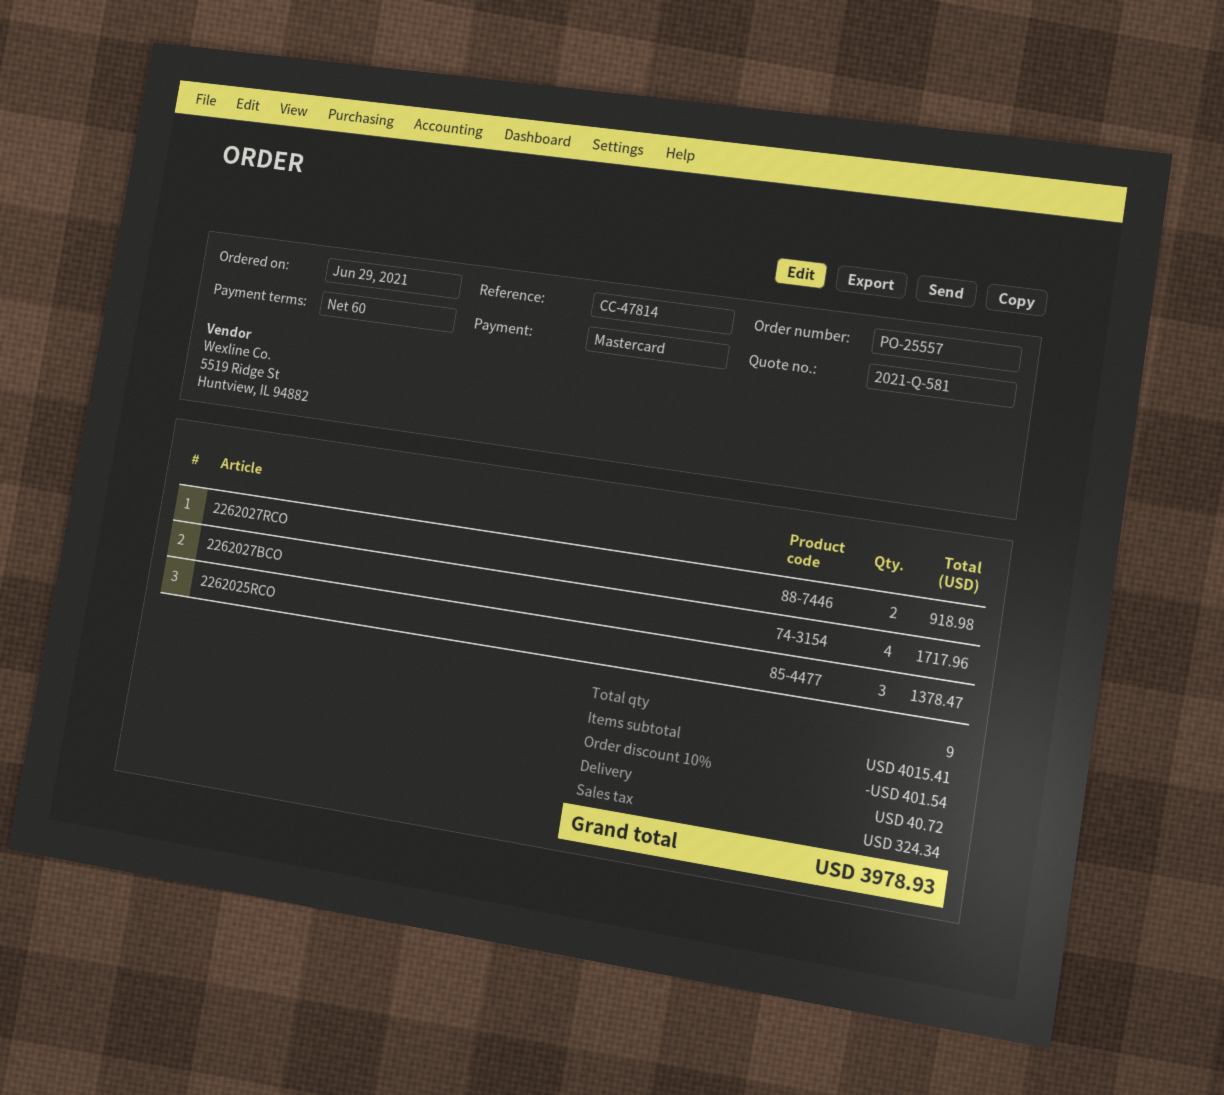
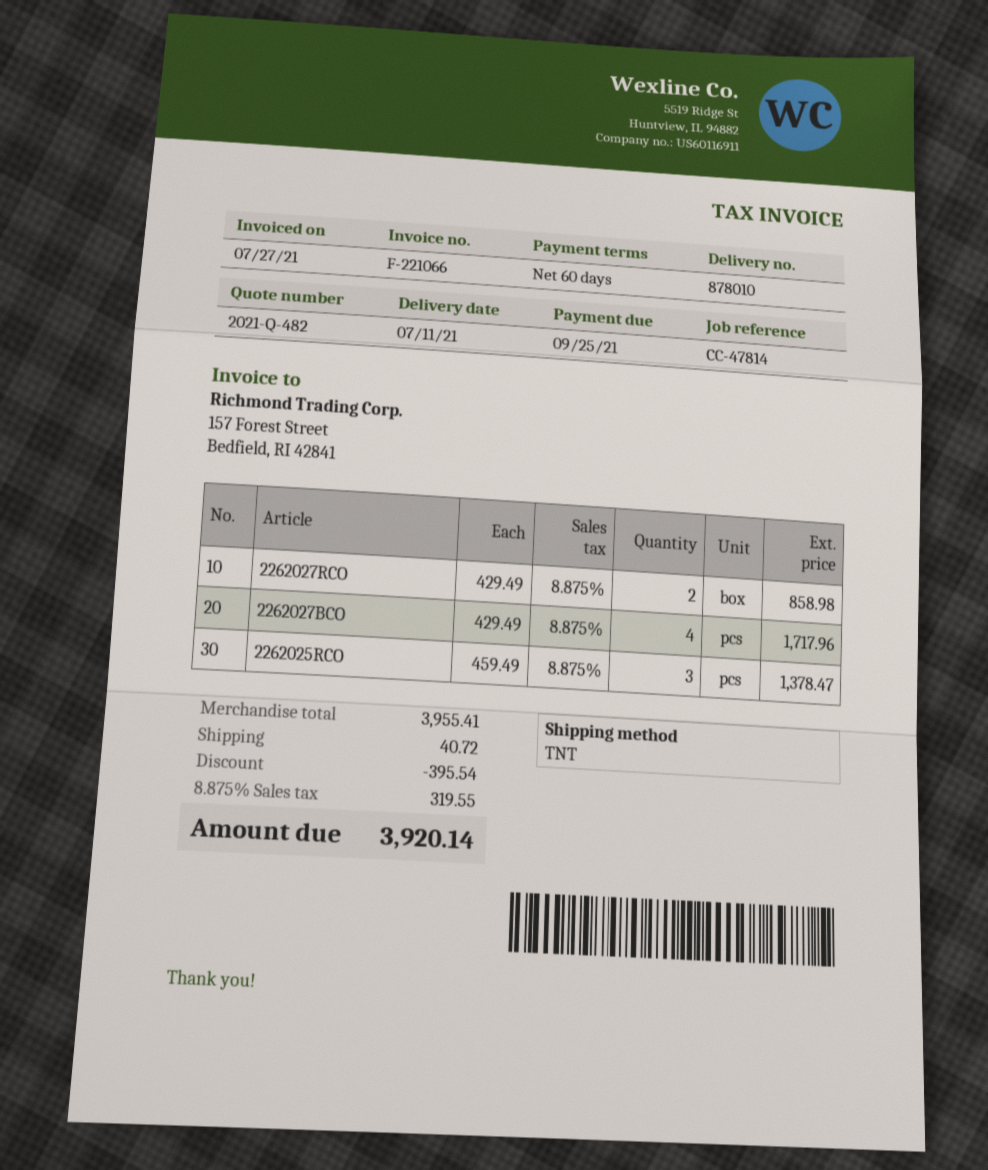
quote number: 2021-Q-581 -> 2021-Q-482
2262027RCO: 2 for 918.98 -> 2 for 858.98
subtotal: 4015.41 -> 3955.41
discount: 401.54 -> 395.54
tax: 324.34 -> 319.55
total: 3978.93 -> 3920.14

